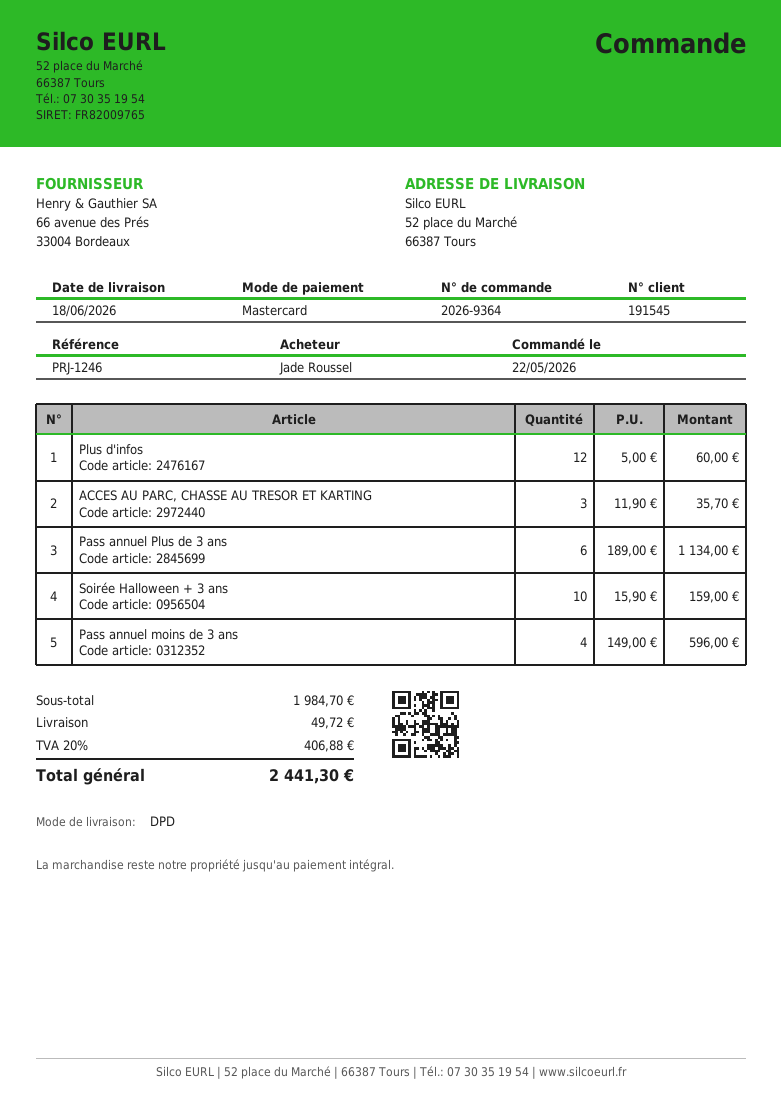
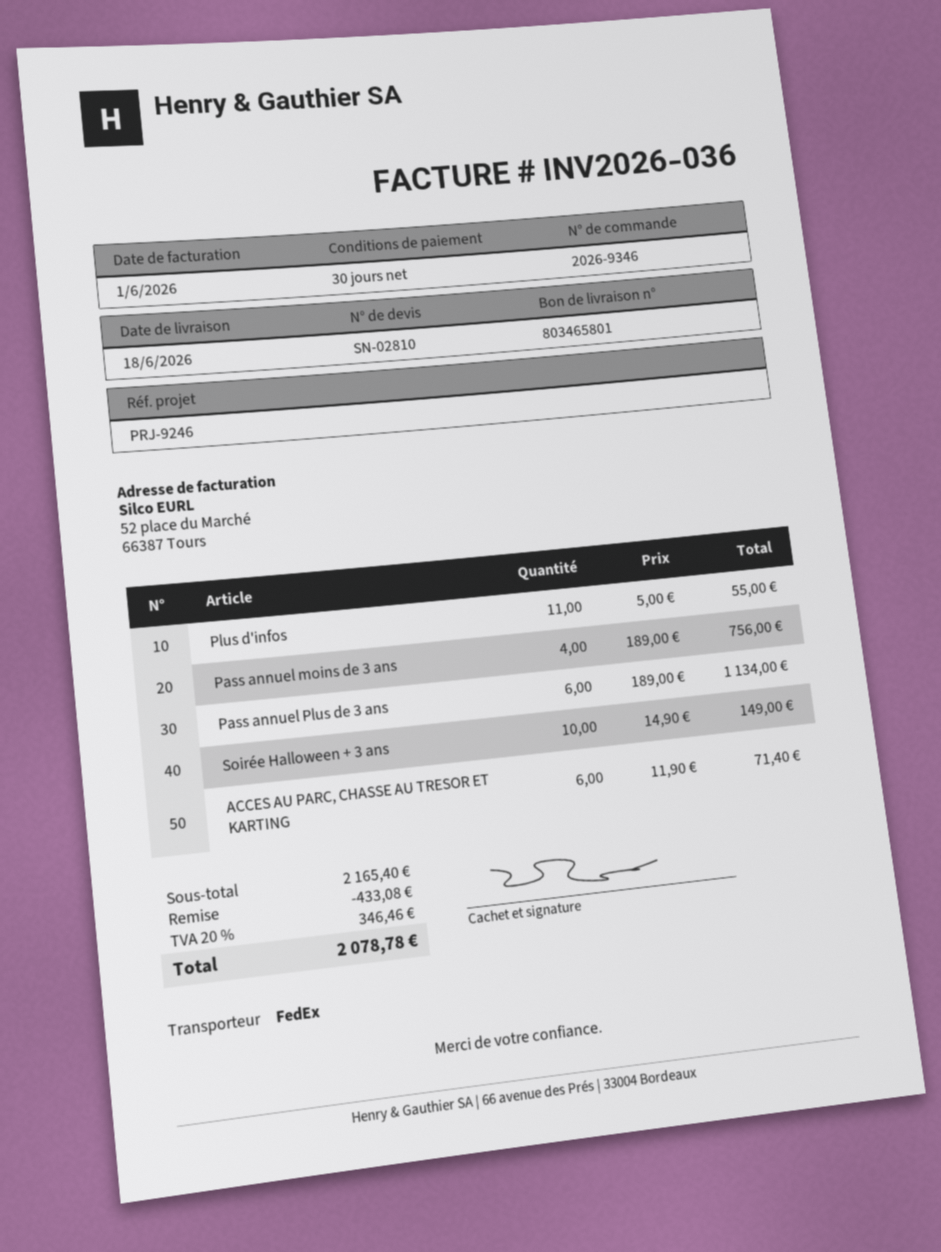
order number: 2026-9364 -> 2026-9346
reference: PRJ-1246 -> PRJ-9246
shipping method: DPD -> FedEx
Plus d'infos: 12 x 5.00 = 60.00 -> 11 x 5.00 = 55.00
ACCES AU PARC, CHASSE AU TRESOR ET KARTING: 3 x 11.90 = 35.70 -> 6 x 11.90 = 71.40
Soirée Halloween + 3 ans: 10 x 15.90 = 159.00 -> 10 x 14.90 = 149.00
Pass annuel moins de 3 ans: 4 x 149.00 = 596.00 -> 4 x 189.00 = 756.00
subtotal: 1984.70 -> 2165.40
discount: none -> 433.08
shipping: 49.72 -> none
tax: 20% = 406.88 -> 20% = 346.46
total: 2441.30 -> 2078.78

